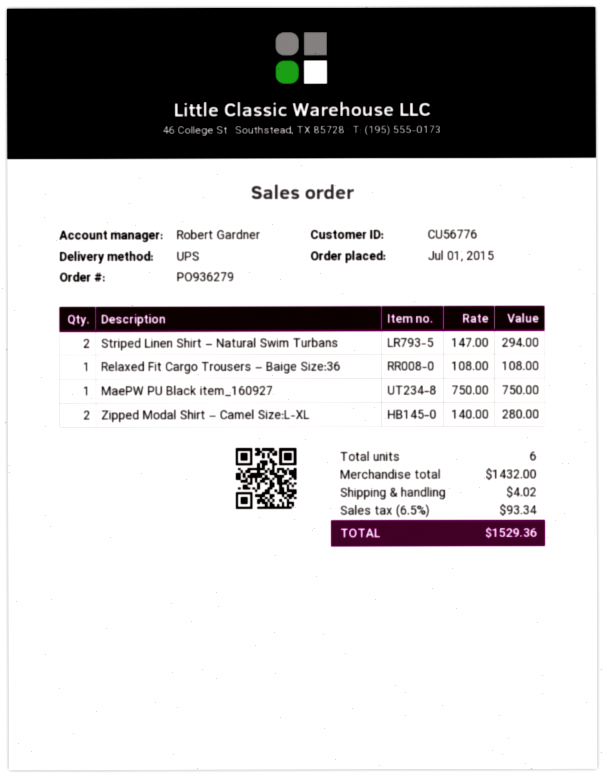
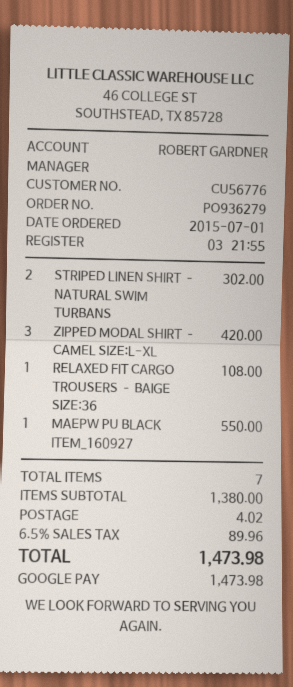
Striped Linen Shirt – Natural Swim Turbans: 2 for 294.00 -> 2 for 302.00
MaePW PU Black item_160927: 1 for 750.00 -> 1 for 550.00
Zipped Modal Shirt – Camel Size:L-XL: 2 for 280.00 -> 3 for 420.00
total quantity: 6 -> 7
subtotal: 1432.00 -> 1380.00
tax: 6.5% = 93.34 -> 6.5% = 89.96
total: 1529.36 -> 1473.98

